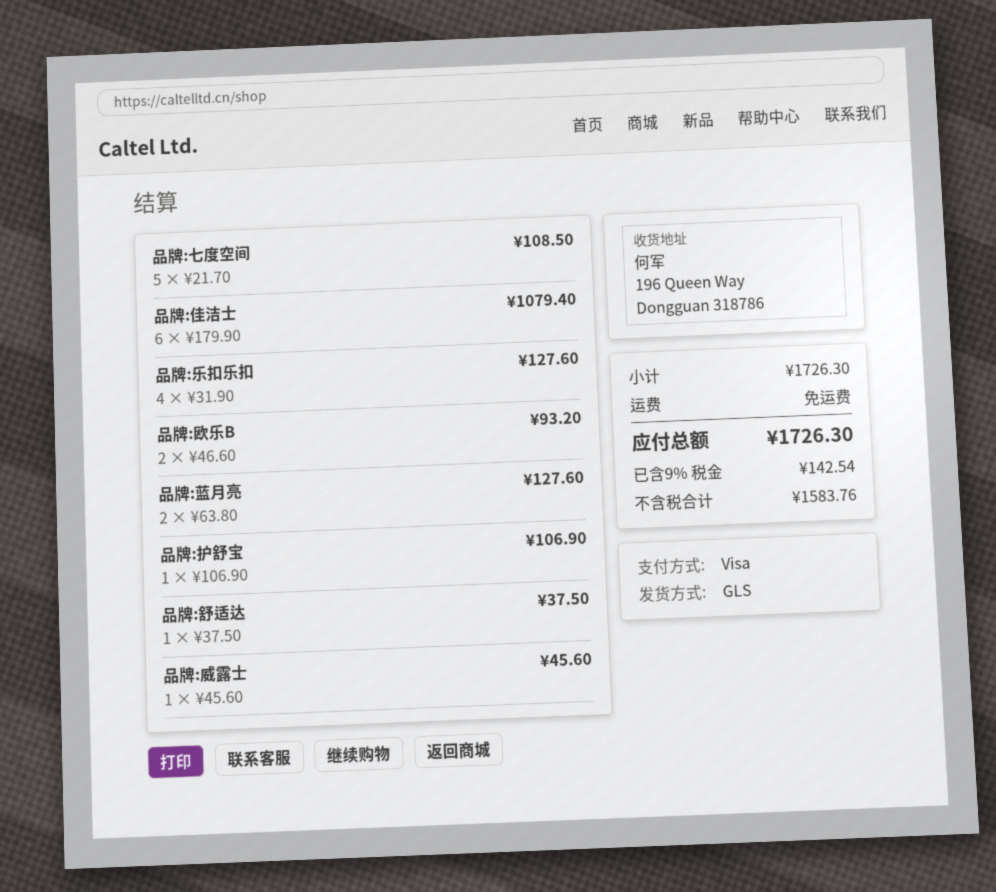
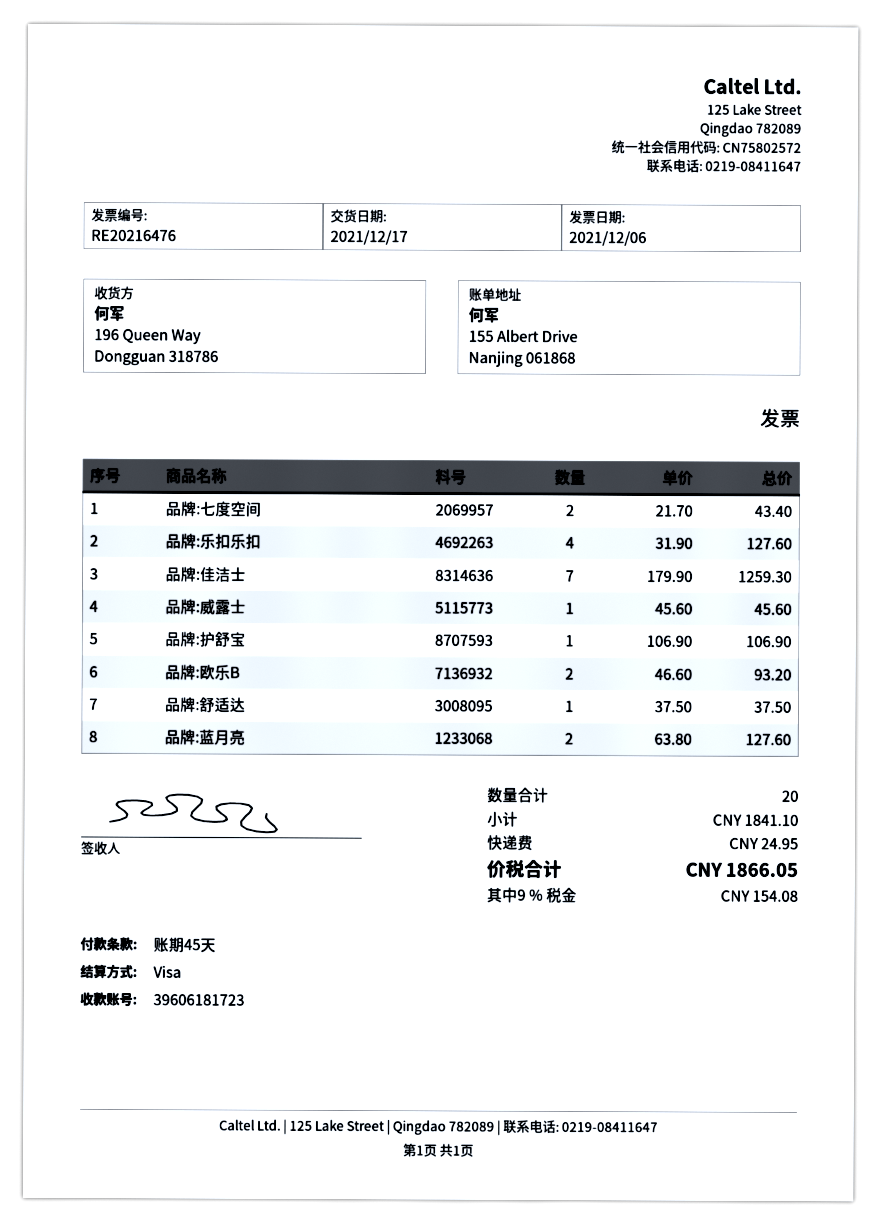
品牌:七度空间: 5 x 21.70 = 108.50 -> 2 x 21.70 = 43.40
品牌:佳洁士: 6 x 179.90 = 1079.40 -> 7 x 179.90 = 1259.30
subtotal: 1726.30 -> 1841.10
shipping: 0.00 -> 24.95
tax: 9% = 142.54 -> 9% = 154.08
total: 1726.30 -> 1866.05

